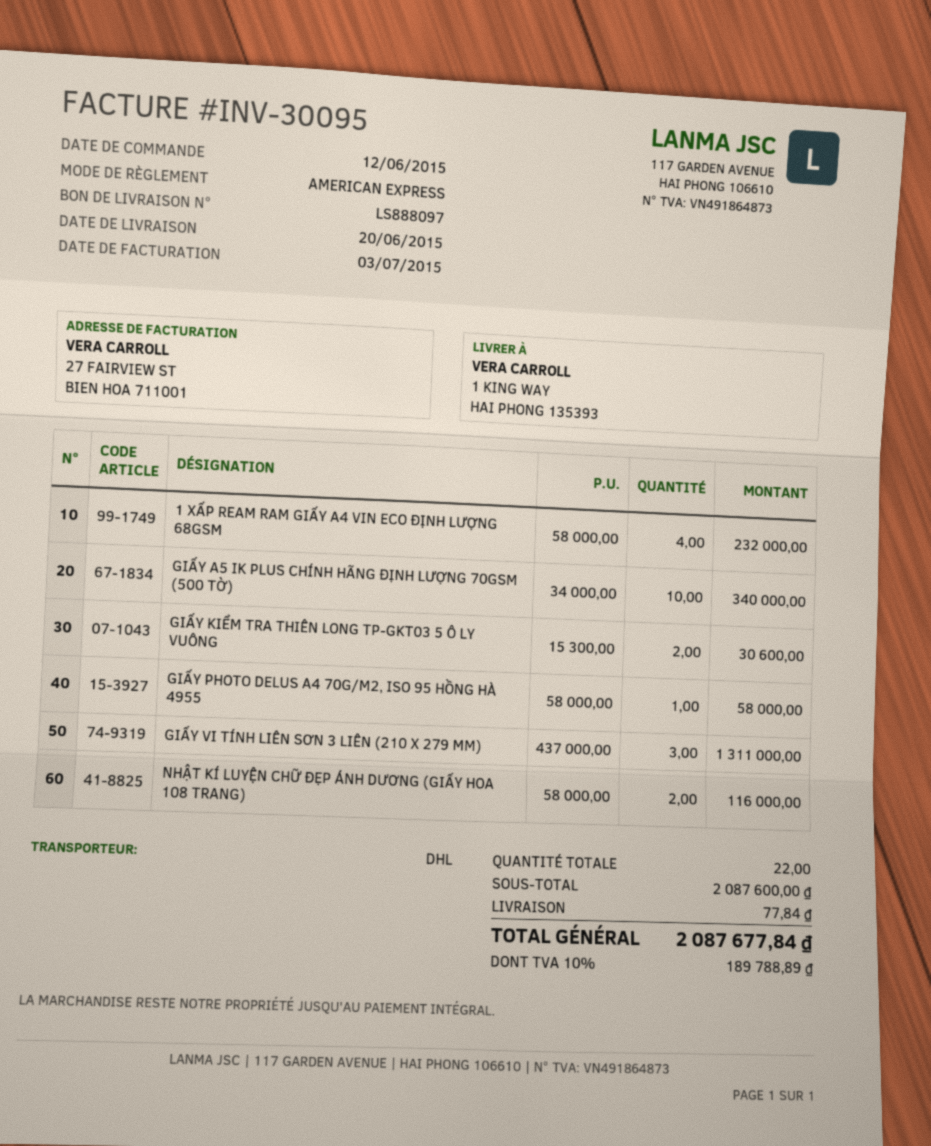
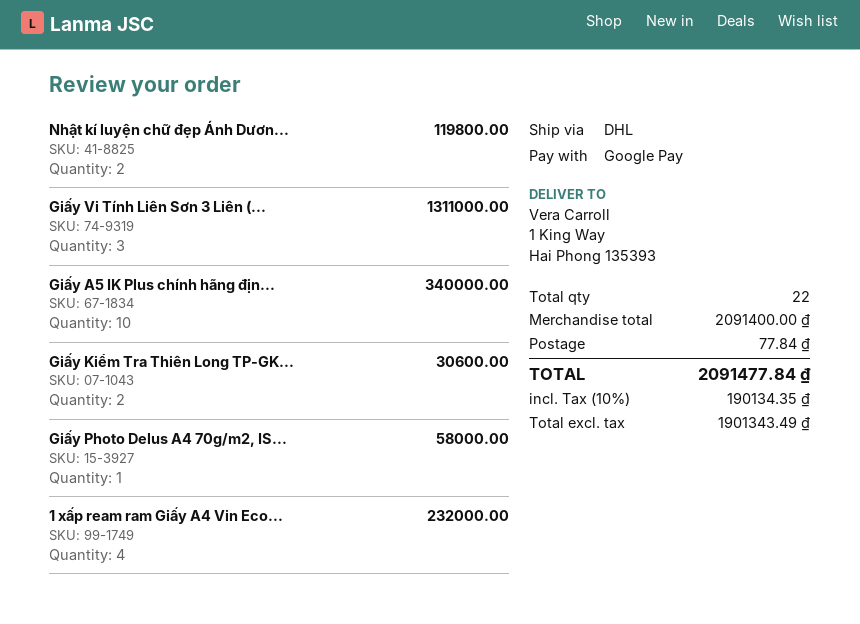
payment method: American Express -> Google Pay
NHẬT KÍ LUYỆN CHỮ ĐẸP ÁNH DƯƠNG (GIẤY HOA 108 TRANG): 2 for 116000.00 -> 2 for 119800.00
subtotal: 2087600.00 -> 2091400.00
tax: 10% = 189788.89 -> 10% = 190134.35
total: 2087677.84 -> 2091477.84

